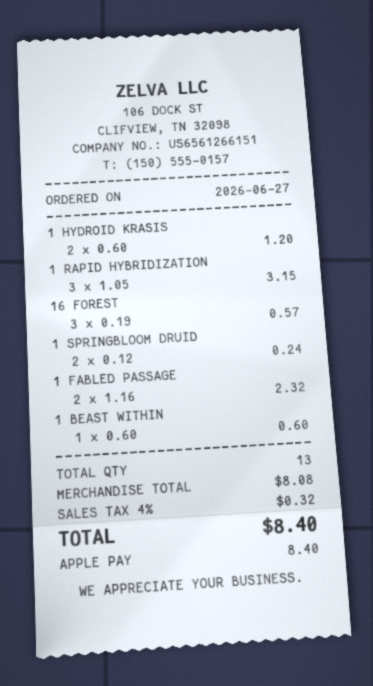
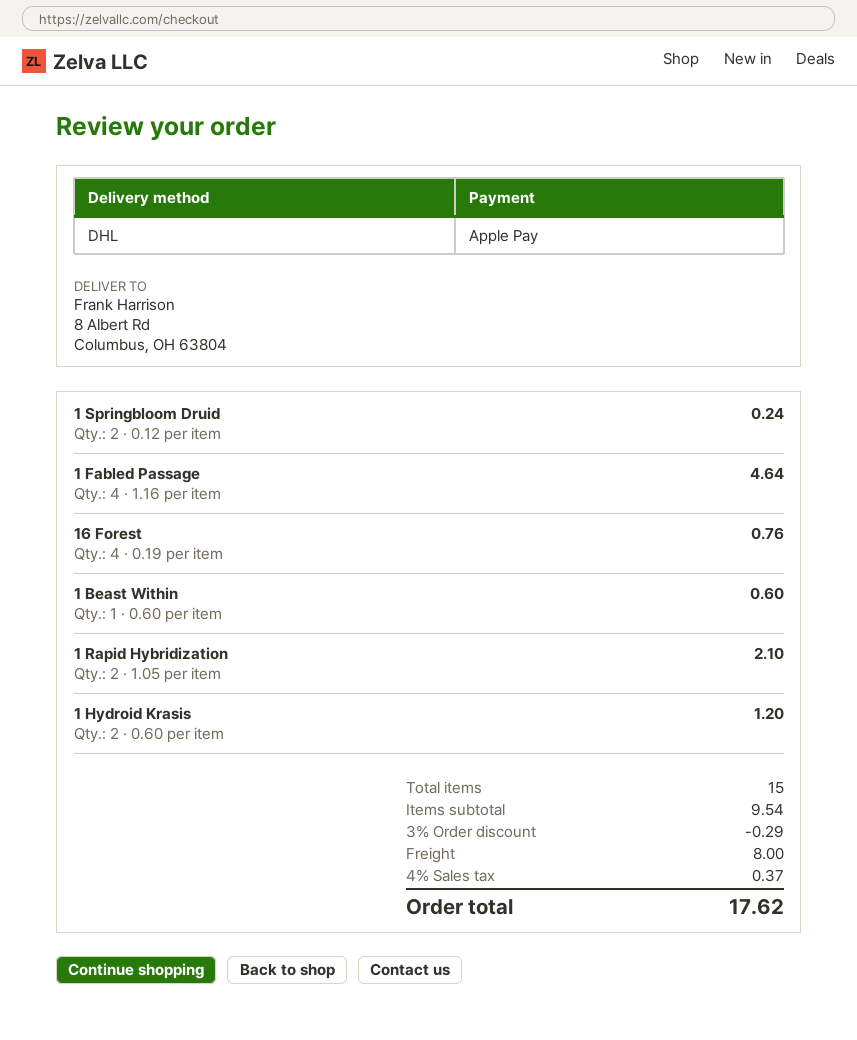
1 RAPID HYBRIDIZATION: 3 x 1.05 = 3.15 -> 2 x 1.05 = 2.10
16 FOREST: 3 x 0.19 = 0.57 -> 4 x 0.19 = 0.76
1 FABLED PASSAGE: 2 x 1.16 = 2.32 -> 4 x 1.16 = 4.64
total quantity: 13 -> 15
subtotal: 8.08 -> 9.54
discount: none -> 3% = 0.29
shipping: none -> 8.00
tax: 4% = 0.32 -> 4% = 0.37
total: 8.40 -> 17.62

